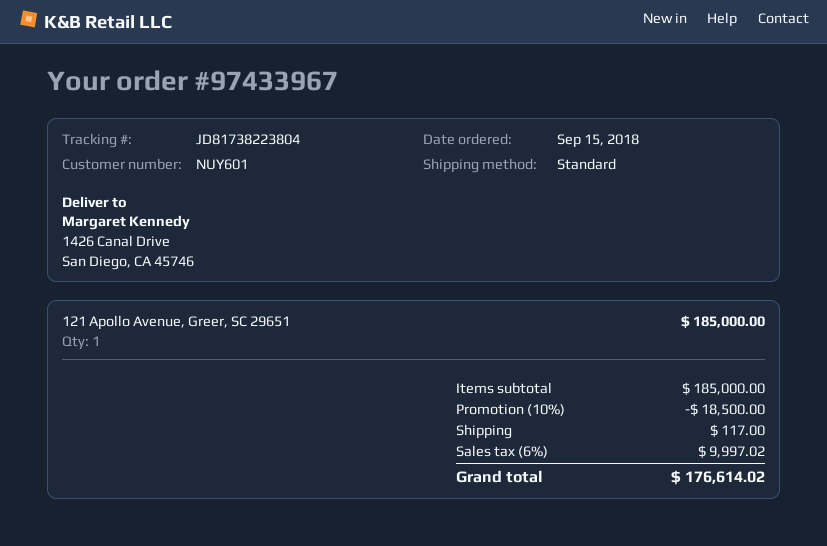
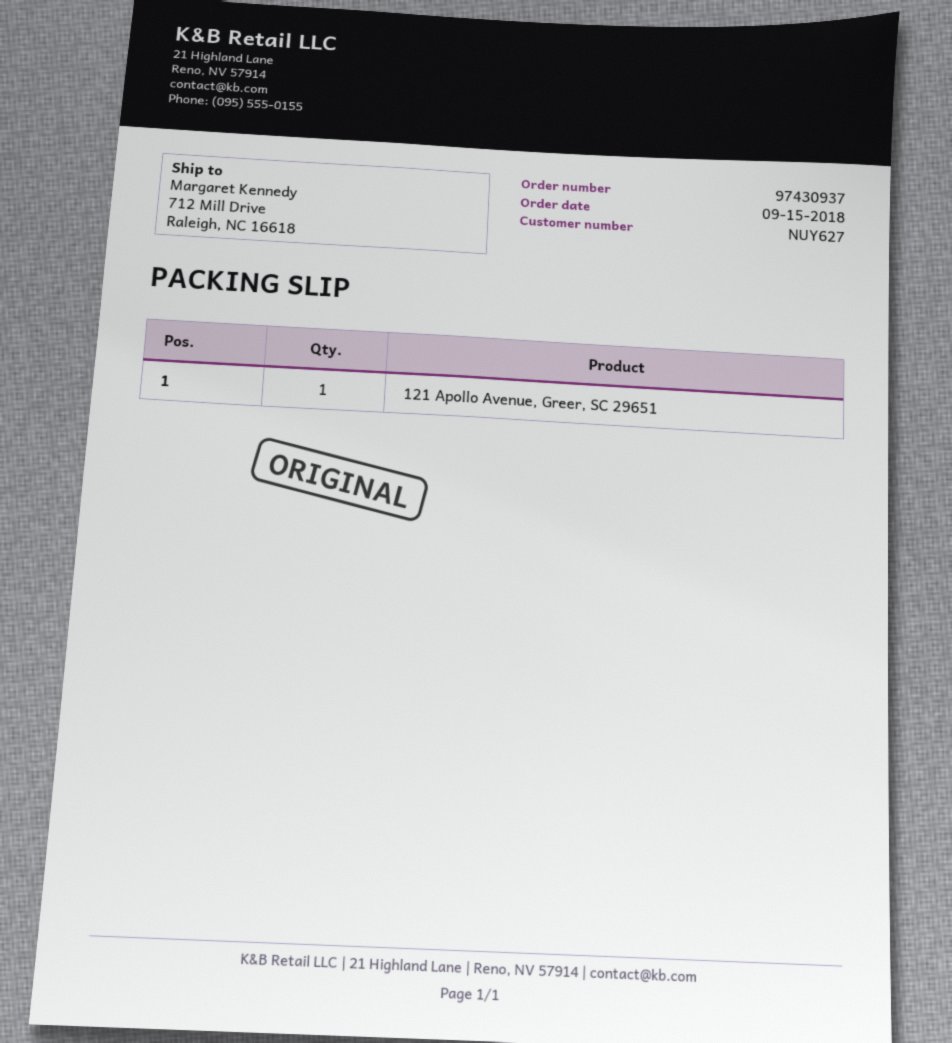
order number: 97433967 -> 97430937
customer number: NUY601 -> NUY627
ship to: 1426 Canal Drive, San Diego, CA 45746 -> 712 Mill Drive, Raleigh, NC 16618

